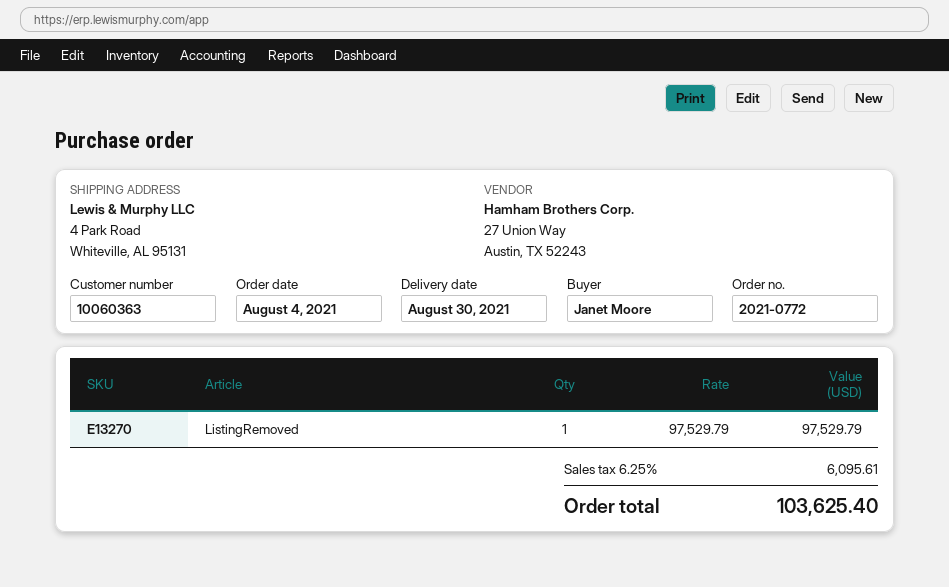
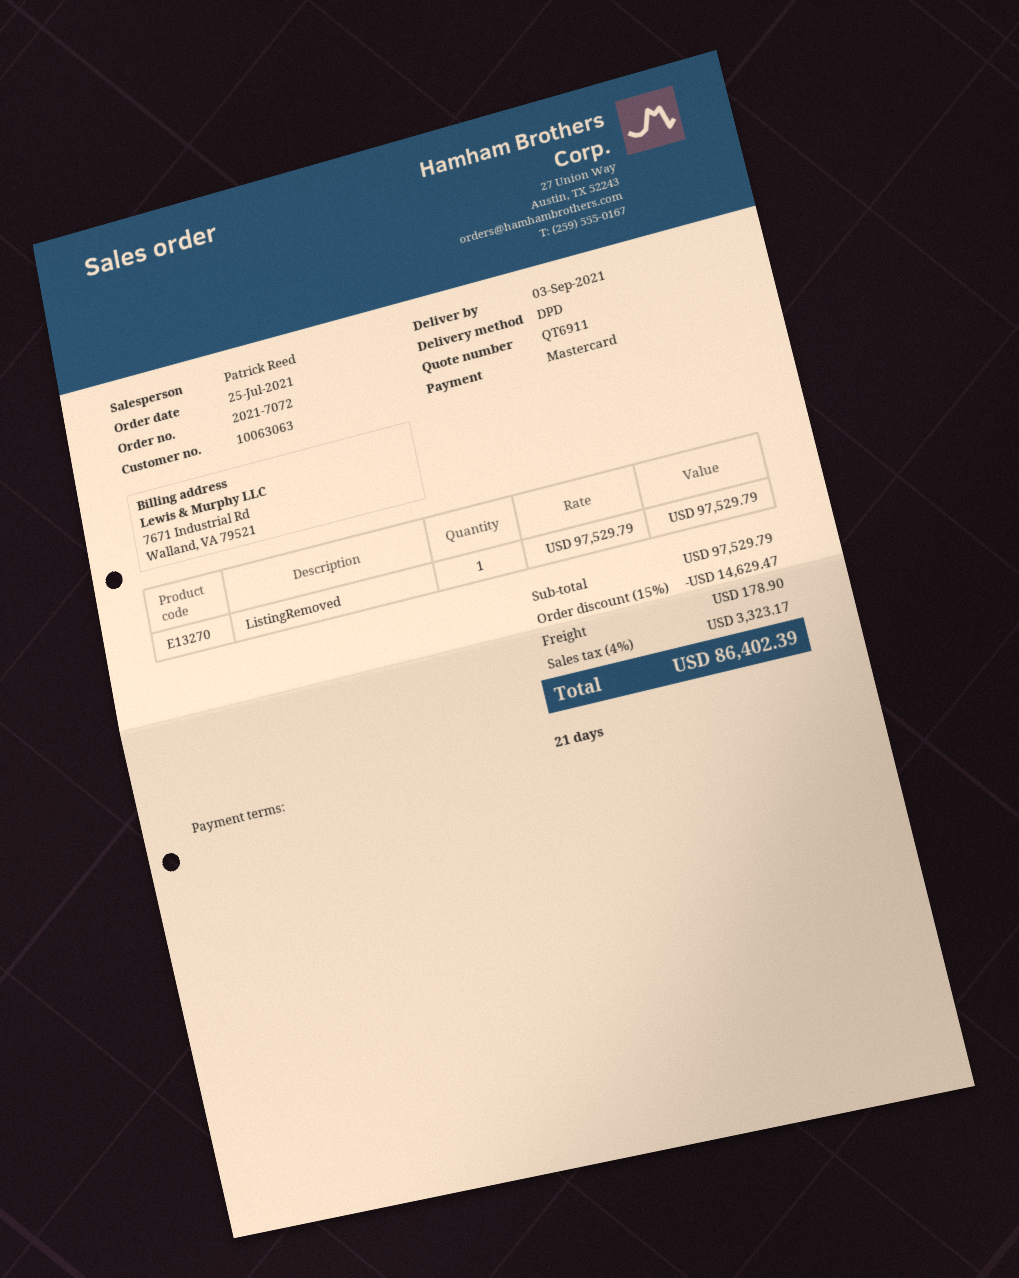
order number: 2021-0772 -> 2021-7072
order date: 2021-08-04 -> 2021-07-25
delivery date: 2021-08-30 -> 2021-09-03
customer number: 10060363 -> 10063063
discount: none -> 15% = 14629.47
shipping: none -> 178.90
tax: 6.25% = 6095.61 -> 4% = 3323.17
total: 103625.40 -> 86402.39

